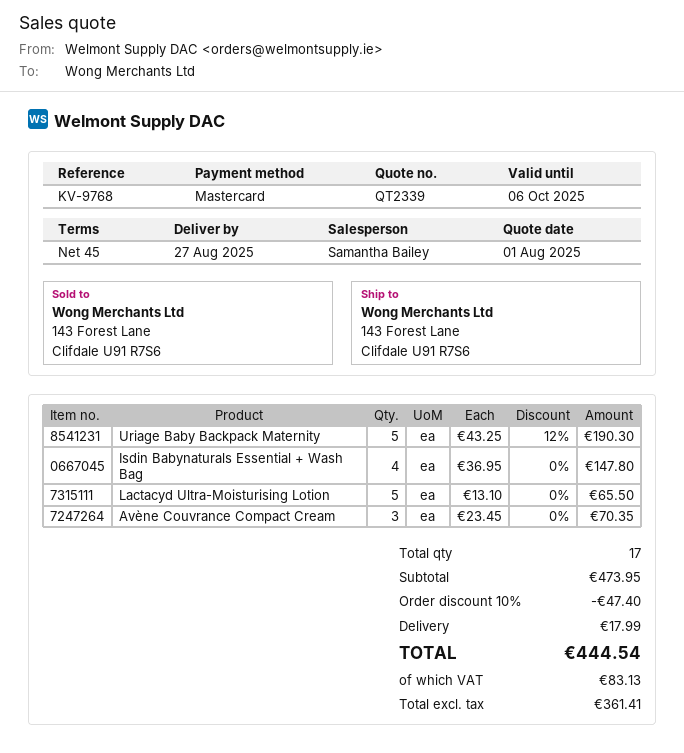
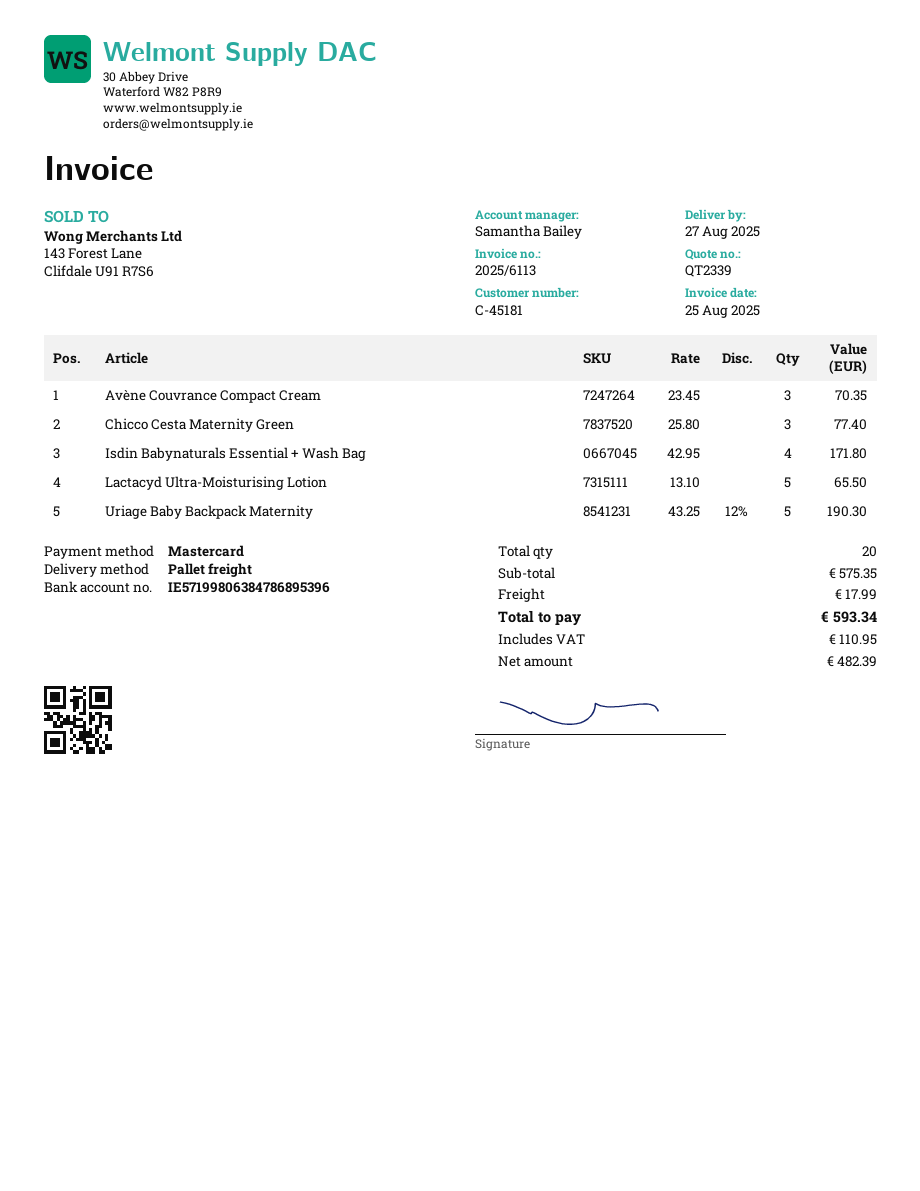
Isdin Babynaturals Essential + Wash Bag: 4 x 36.95 = 147.80 -> 4 x 42.95 = 171.80
Chicco Cesta Maternity Green: none -> 3 x 25.80 = 77.40
total quantity: 17 -> 20
subtotal: 473.95 -> 575.35
discount: 10% = 47.40 -> none
net: 361.41 -> 482.39
tax: 83.13 -> 110.95
total: 444.54 -> 593.34

